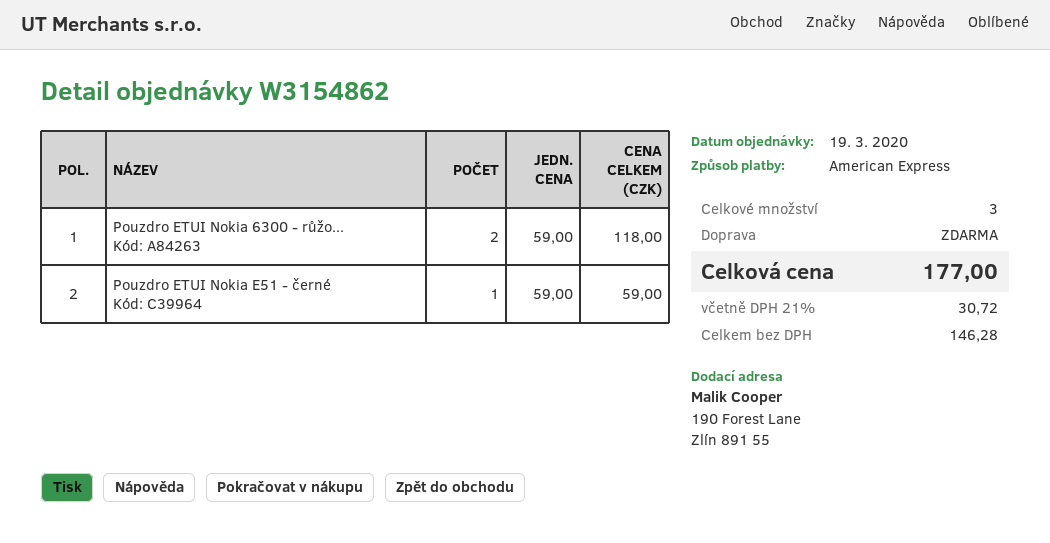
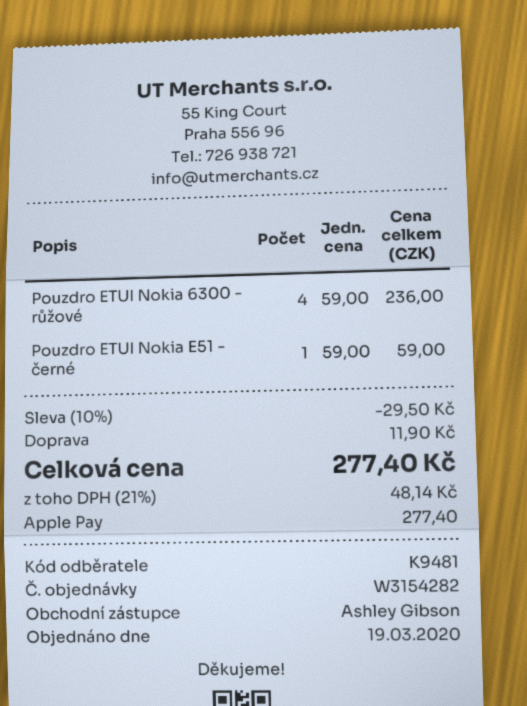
order number: W3154862 -> W3154282
payment method: American Express -> Apple Pay
Pouzdro ETUI Nokia 6300 - růžo...: 2 x 59.00 = 118.00 -> 4 x 59.00 = 236.00
discount: none -> 10% = 29.50
shipping: 0.00 -> 11.90
tax: 21% = 30.72 -> 21% = 48.14
total: 177.00 -> 277.40

